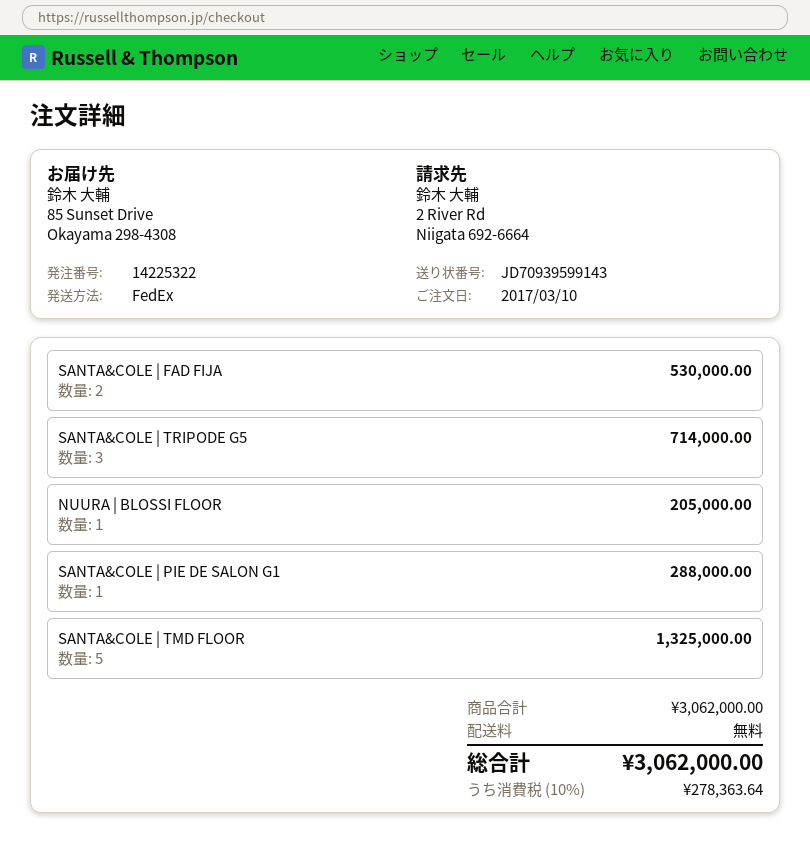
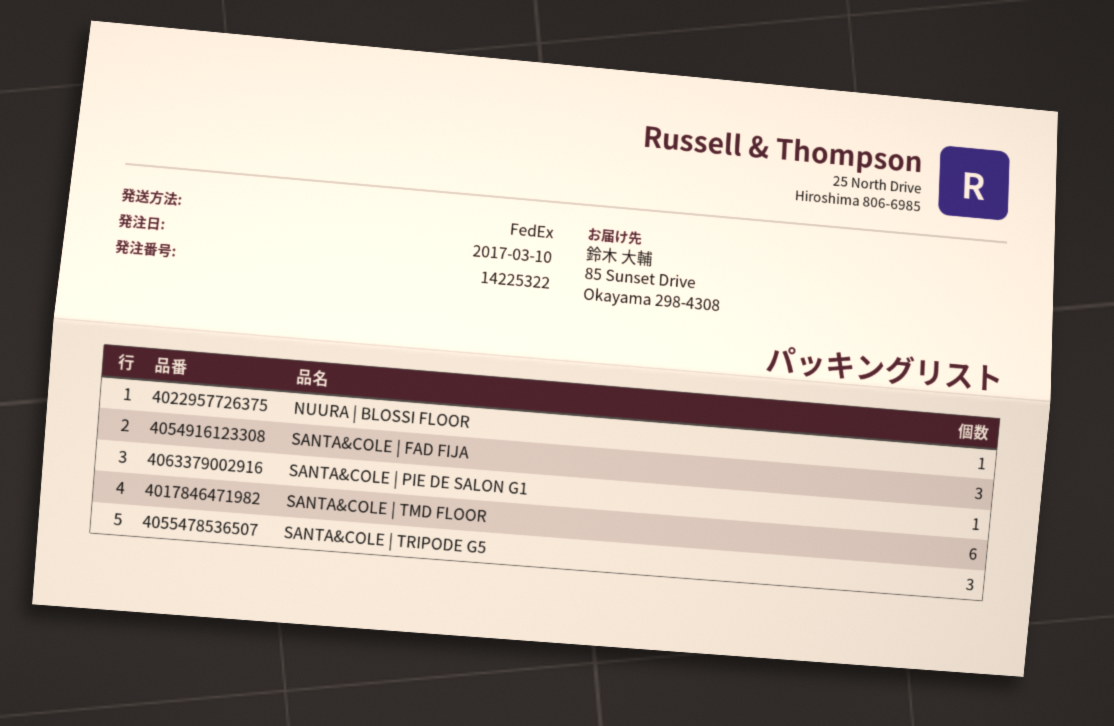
SANTA&COLE | FAD FIJA: 2 -> 3
SANTA&COLE | TMD FLOOR: 5 -> 6

